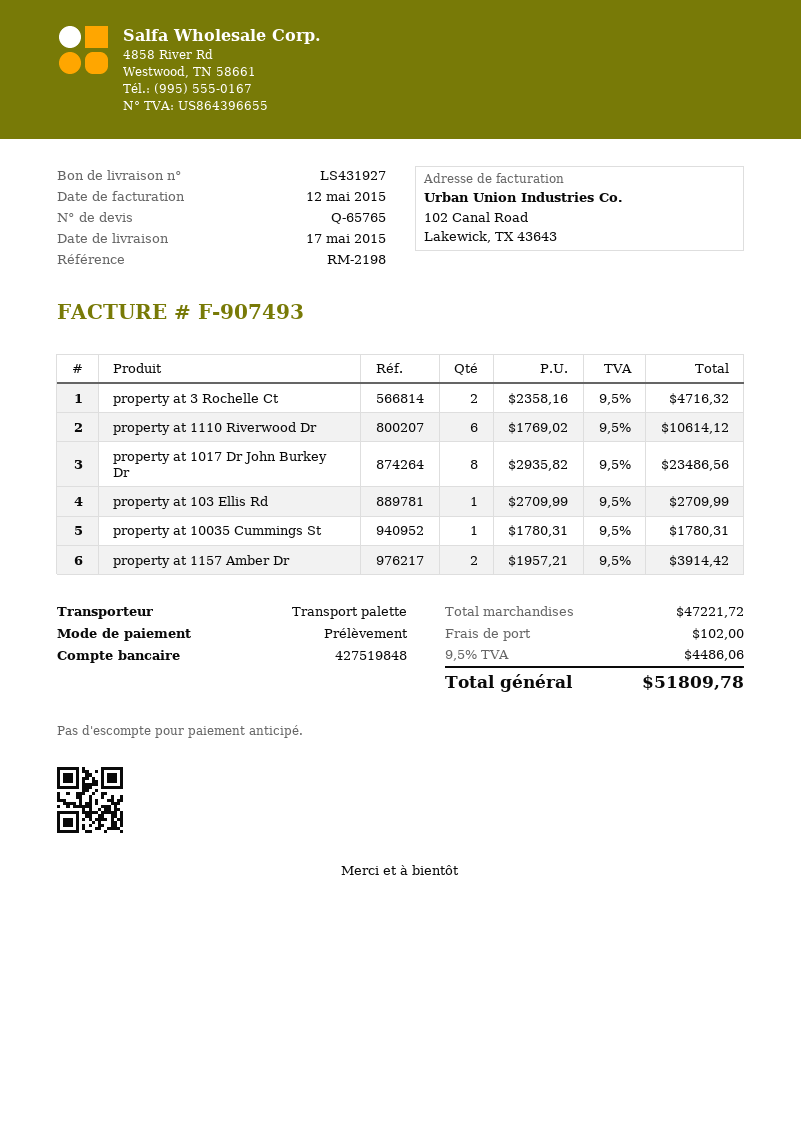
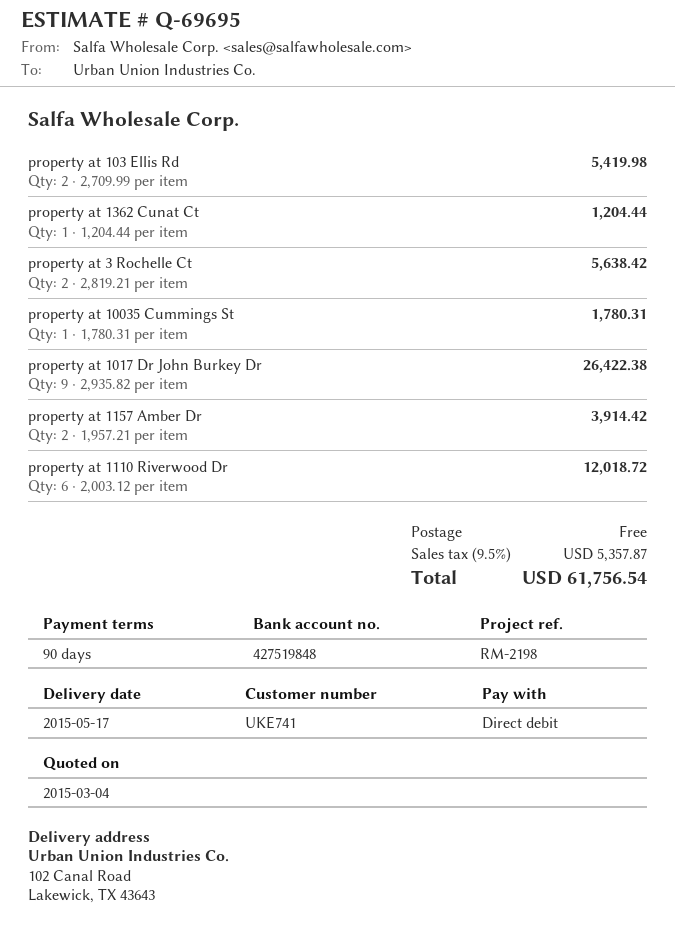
quote number: Q-65765 -> Q-69695
property at 3 Rochelle Ct: 2 x 2358.16 = 4716.32 -> 2 x 2819.21 = 5638.42
property at 1110 Riverwood Dr: 6 x 1769.02 = 10614.12 -> 6 x 2003.12 = 12018.72
property at 1017 Dr John Burkey Dr: 8 x 2935.82 = 23486.56 -> 9 x 2935.82 = 26422.38
property at 103 Ellis Rd: 1 x 2709.99 = 2709.99 -> 2 x 2709.99 = 5419.98
property at 1362 Cunat Ct: none -> 1 x 1204.44 = 1204.44
shipping: 102.00 -> 0.00
tax: 9.5% = 4486.06 -> 9.5% = 5357.87
total: 51809.78 -> 61756.54

